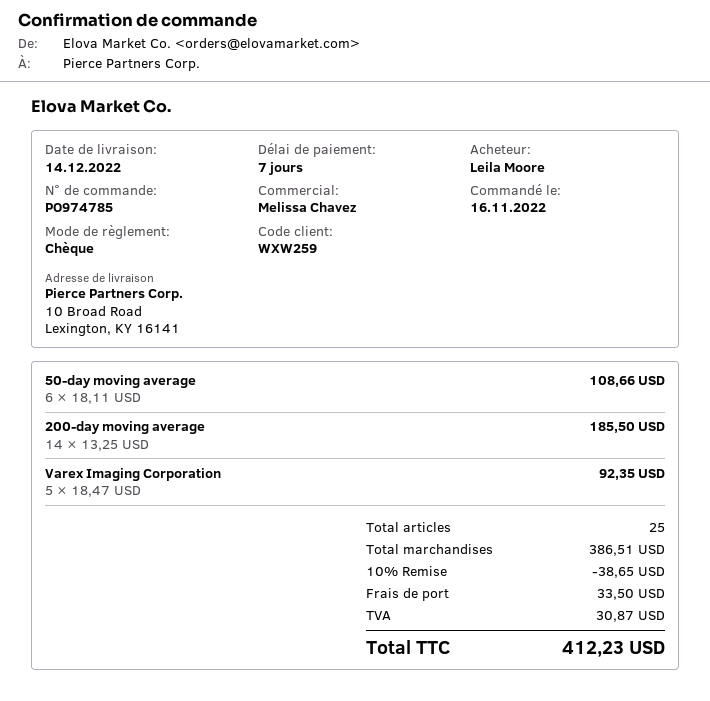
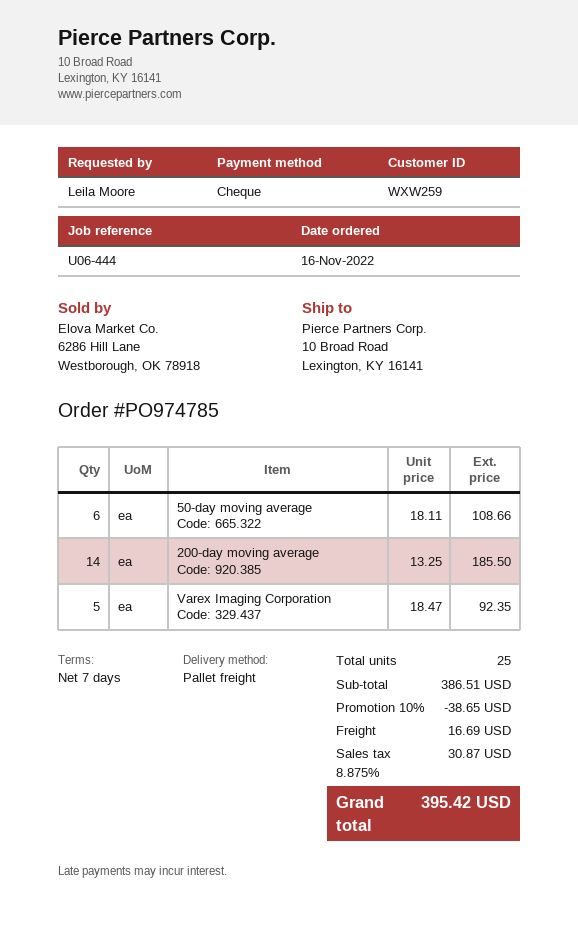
shipping: 33.50 -> 16.69
total: 412.23 -> 395.42

